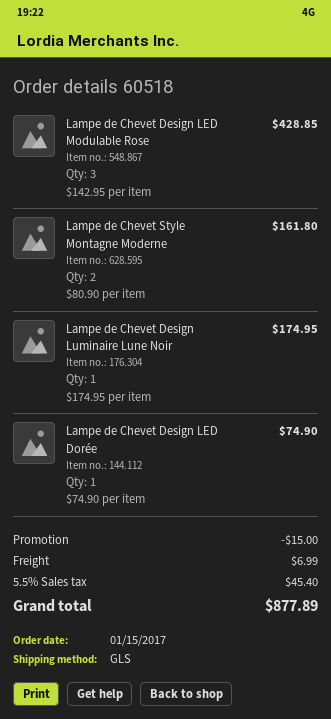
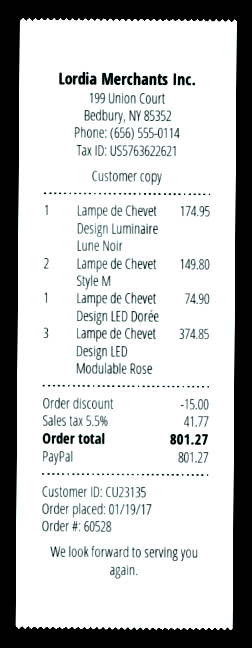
order number: 60518 -> 60528
order date: 2017-01-15 -> 2017-01-19
Lampe de Chevet Design LED Modulable Rose: 3 for 428.85 -> 3 for 374.85
Lampe de Chevet Style Montagne Moderne: 2 for 161.80 -> 2 for 149.80
shipping: 6.99 -> none
tax: 5.5% = 45.40 -> 5.5% = 41.77
total: 877.89 -> 801.27

